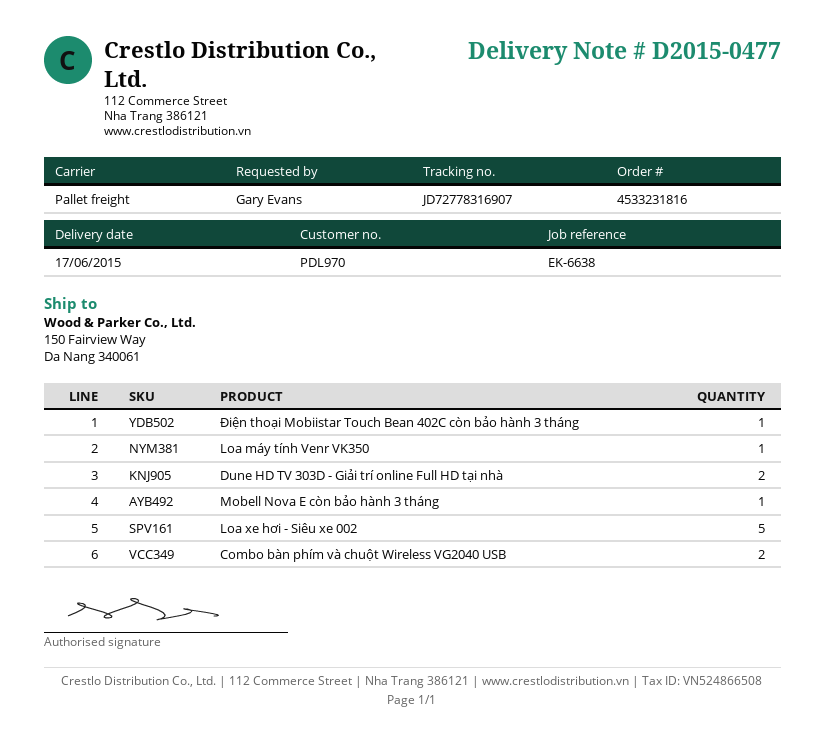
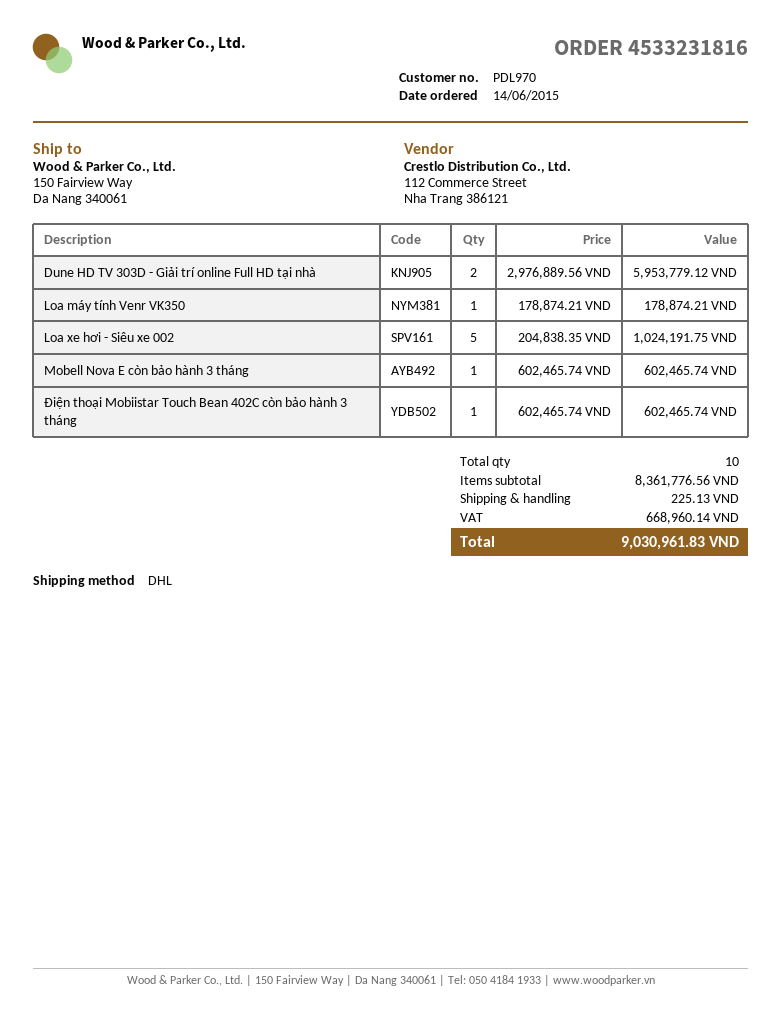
shipping method: pallet freight -> DHL
Combo bàn phím và chuột Wireless VG2040 USB: 2 -> none

